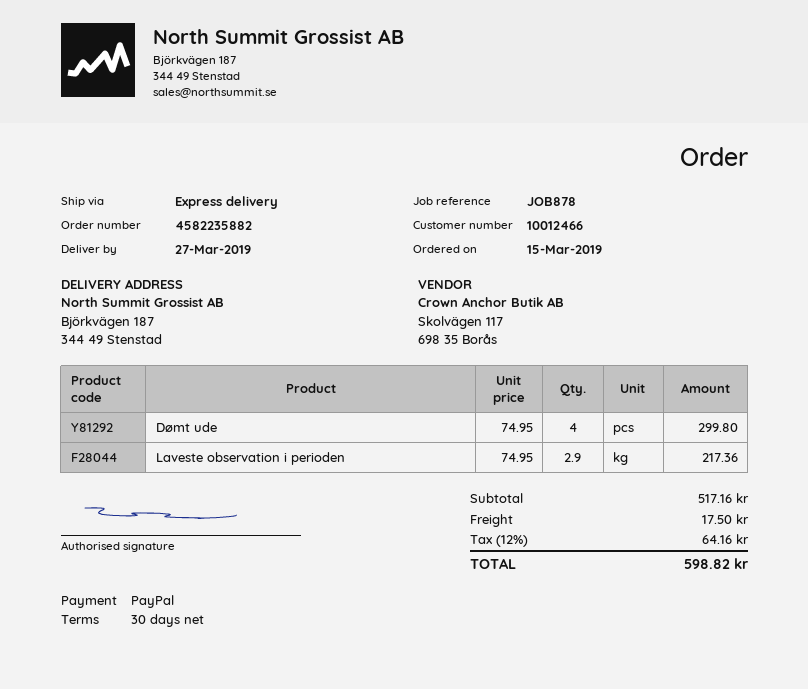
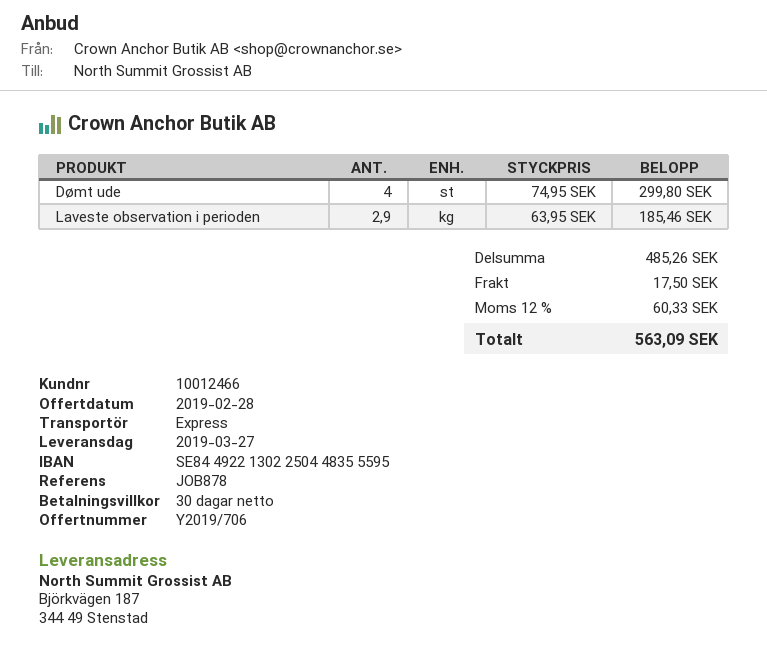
Laveste observation i perioden: 2.9 x 74.95 = 217.36 -> 2.9 x 63.95 = 185.46
subtotal: 517.16 -> 485.26
tax: 12% = 64.16 -> 12% = 60.33
total: 598.82 -> 563.09

